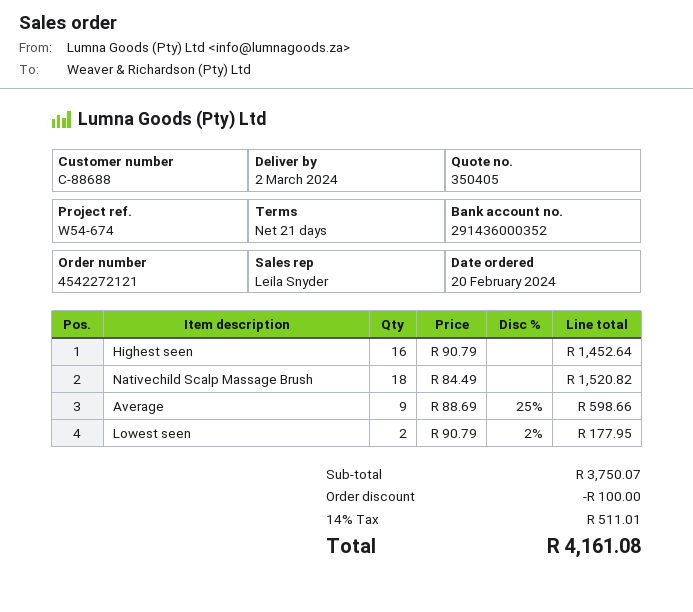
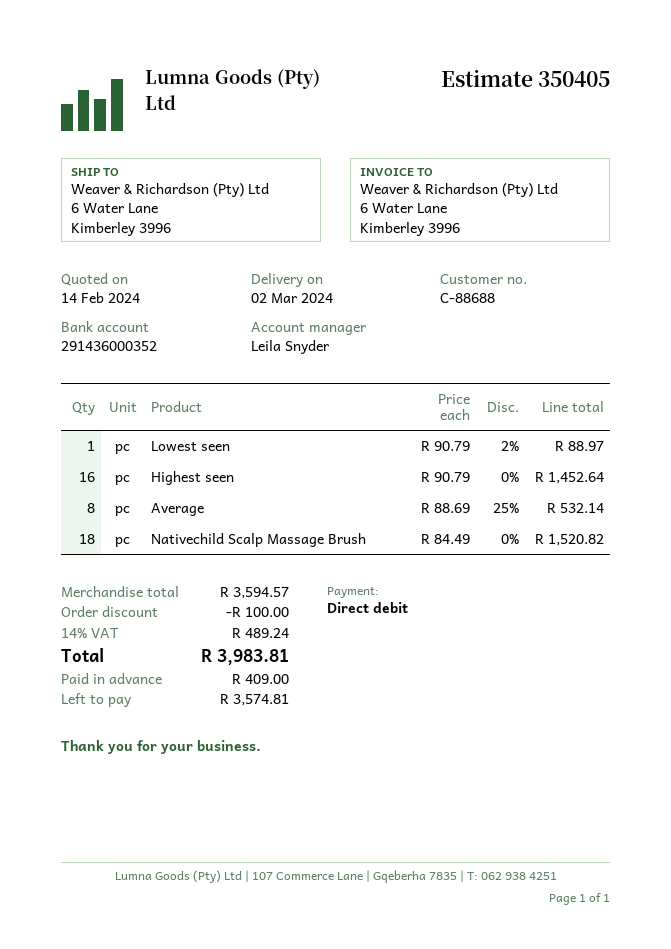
Average: 9 x 88.69 - 25% = 598.66 -> 8 x 88.69 - 25% = 532.14
Lowest seen: 2 x 90.79 - 2% = 177.95 -> 1 x 90.79 - 2% = 88.97
subtotal: 3750.07 -> 3594.57
tax: 14% = 511.01 -> 14% = 489.24
total: 4161.08 -> 3983.81

